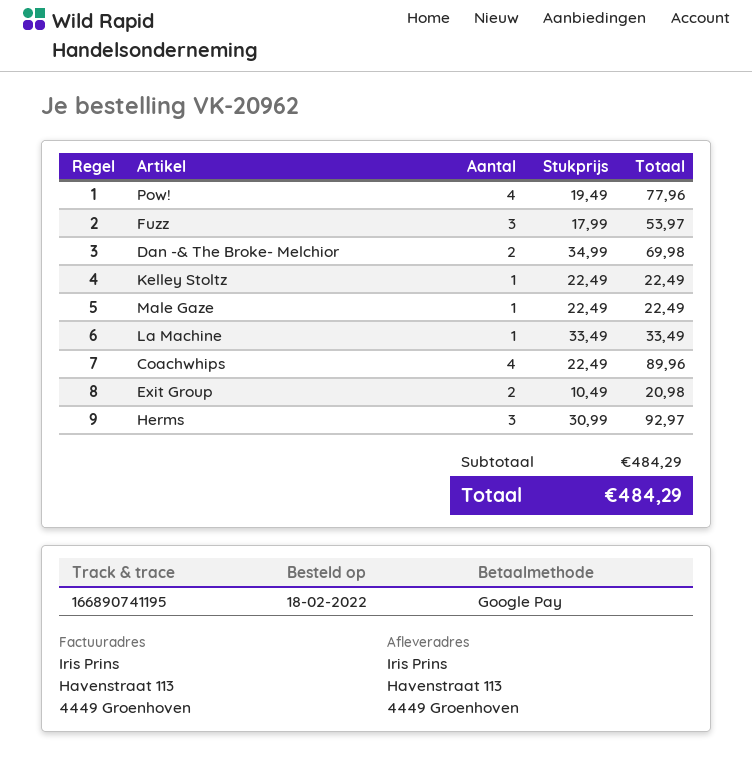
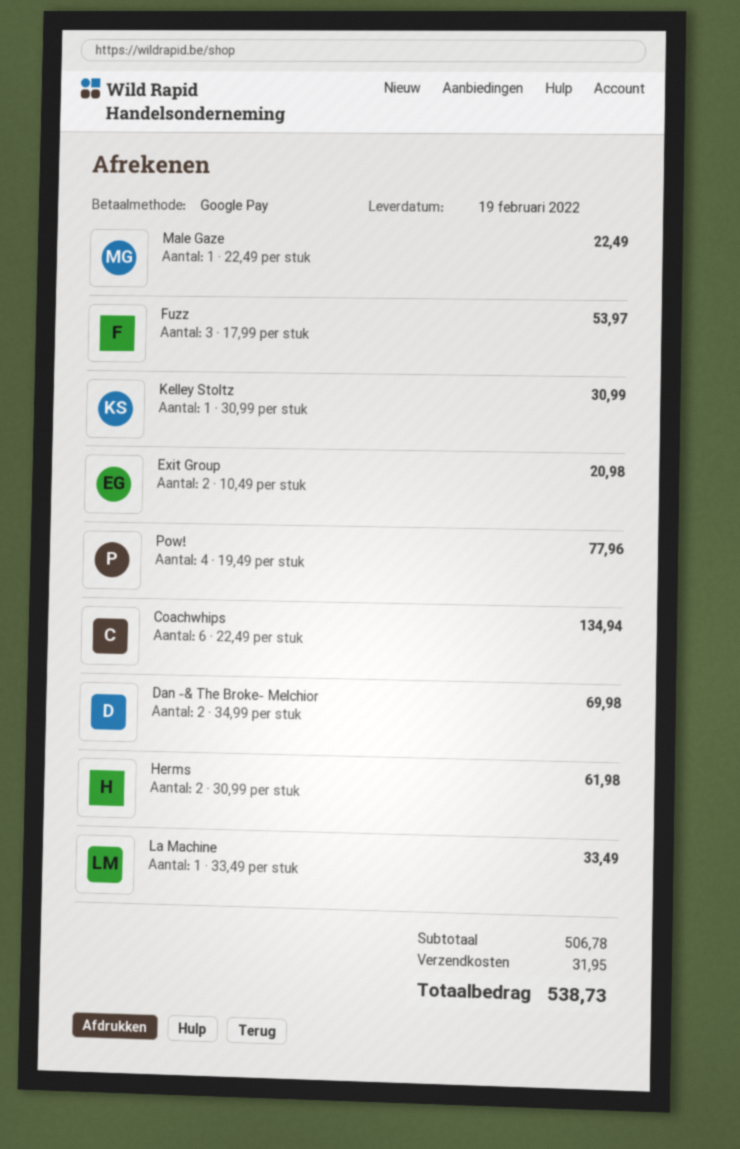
Kelley Stoltz: 1 x 22.49 = 22.49 -> 1 x 30.99 = 30.99
Coachwhips: 4 x 22.49 = 89.96 -> 6 x 22.49 = 134.94
Herms: 3 x 30.99 = 92.97 -> 2 x 30.99 = 61.98
subtotal: 484.29 -> 506.78
shipping: none -> 31.95
total: 484.29 -> 538.73

